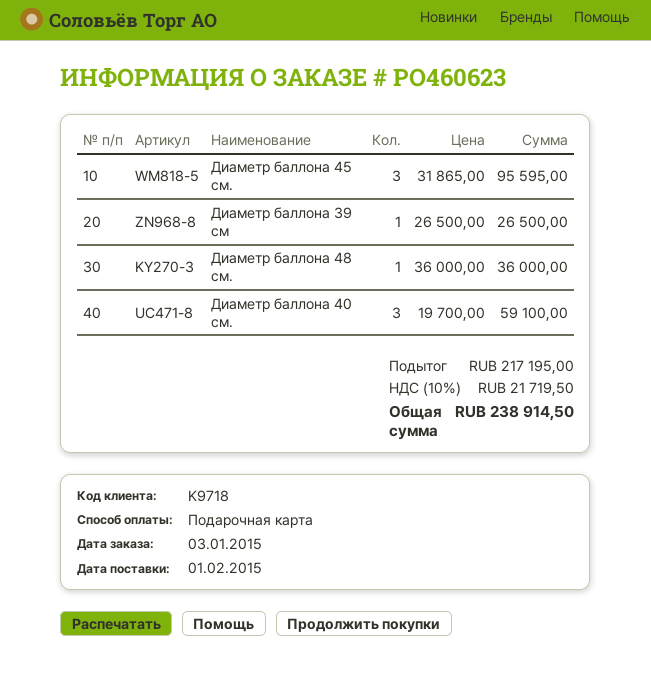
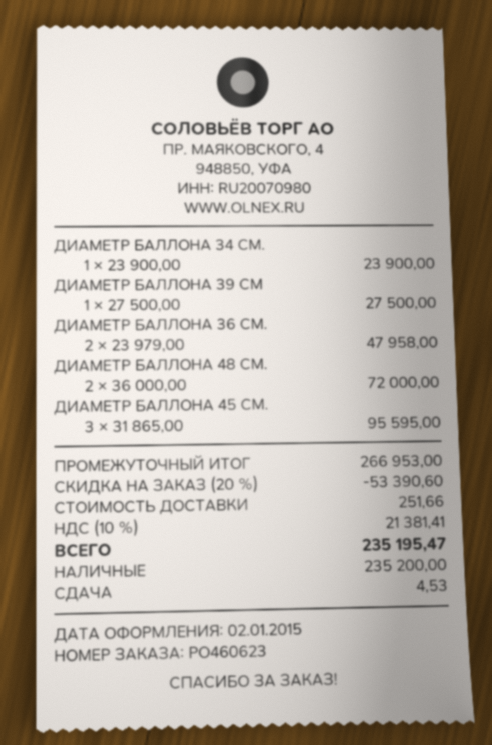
order date: 2015-01-03 -> 2015-01-02
payment method: gift card -> cash
Диаметр баллона 39 см: 1 x 26500.00 = 26500.00 -> 1 x 27500.00 = 27500.00
Диаметр баллона 48 см.: 1 x 36000.00 = 36000.00 -> 2 x 36000.00 = 72000.00
Диаметр баллона 40 см.: 3 x 19700.00 = 59100.00 -> none
ДИАМЕТР БАЛЛОНА 34 СМ.: none -> 1 x 23900.00 = 23900.00
ДИАМЕТР БАЛЛОНА 36 СМ.: none -> 2 x 23979.00 = 47958.00
subtotal: 217195.00 -> 266953.00
discount: none -> 20% = 53390.60
shipping: none -> 251.66
tax: 10% = 21719.50 -> 10% = 21381.41
total: 238914.50 -> 235195.47

